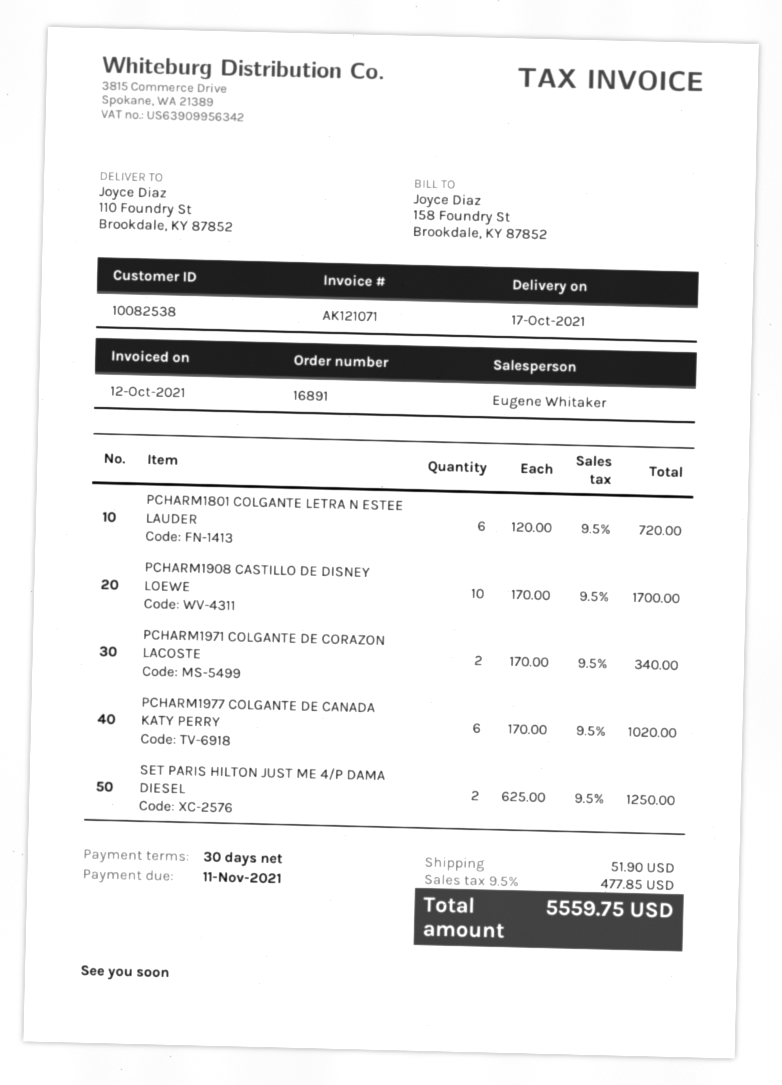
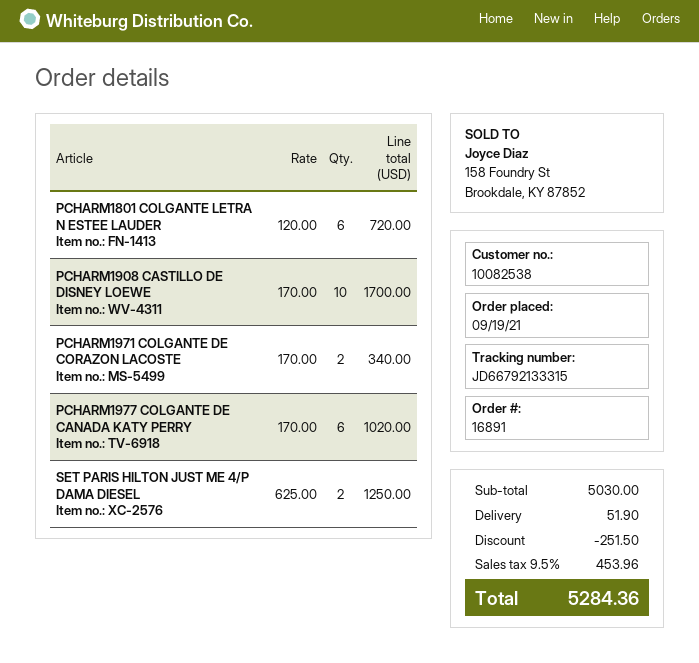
discount: none -> 251.50
tax: 9.5% = 477.85 -> 9.5% = 453.96
total: 5559.75 -> 5284.36

